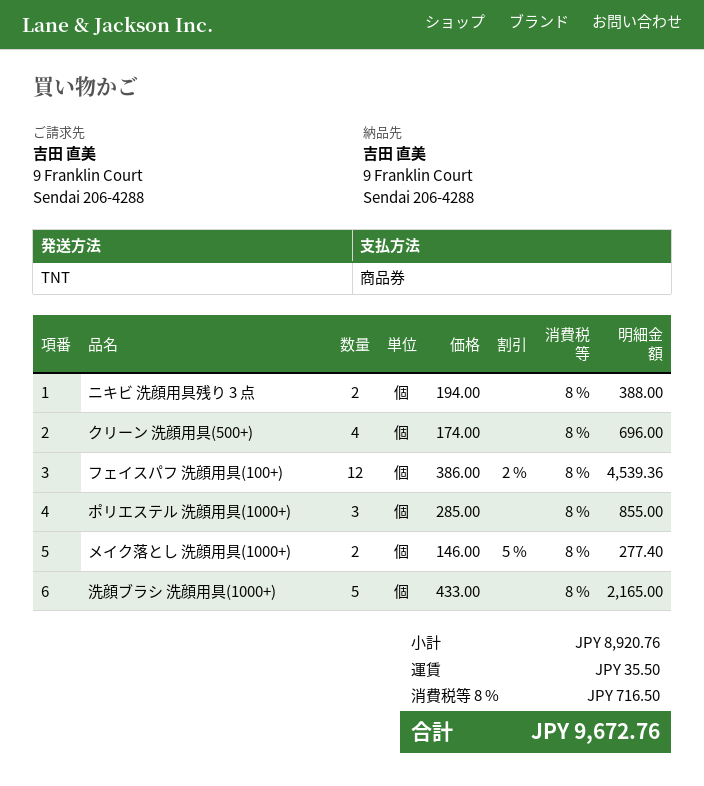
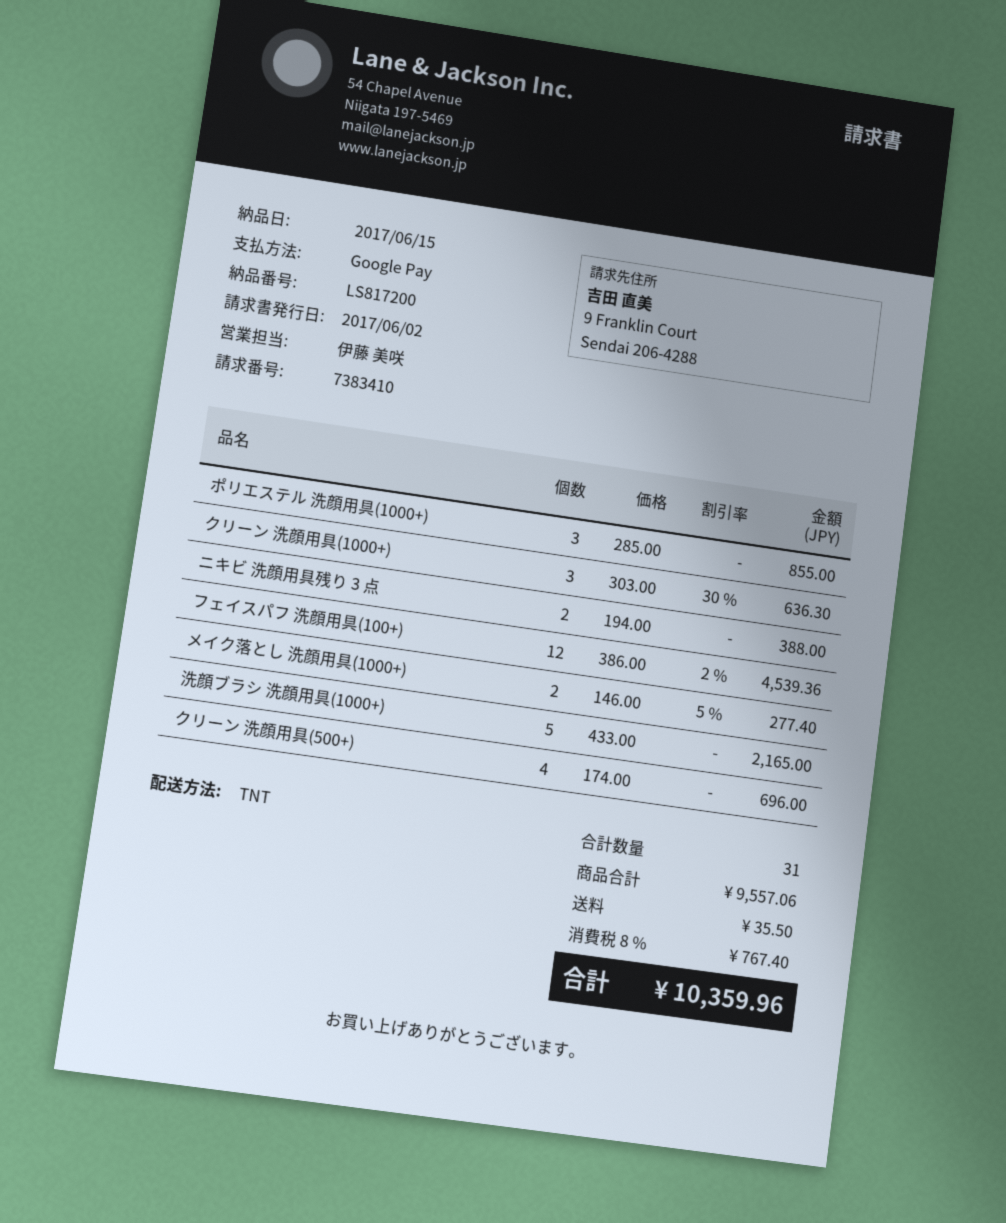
payment method: gift card -> Google Pay
クリーン 洗顔用具(1000+): none -> 3 x 303.00 - 30% = 636.30
subtotal: 8920.76 -> 9557.06
tax: 8% = 716.50 -> 8% = 767.40
total: 9672.76 -> 10359.96

